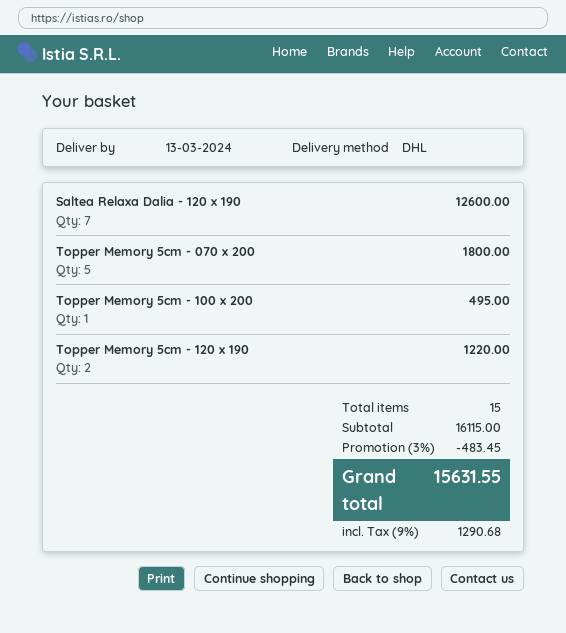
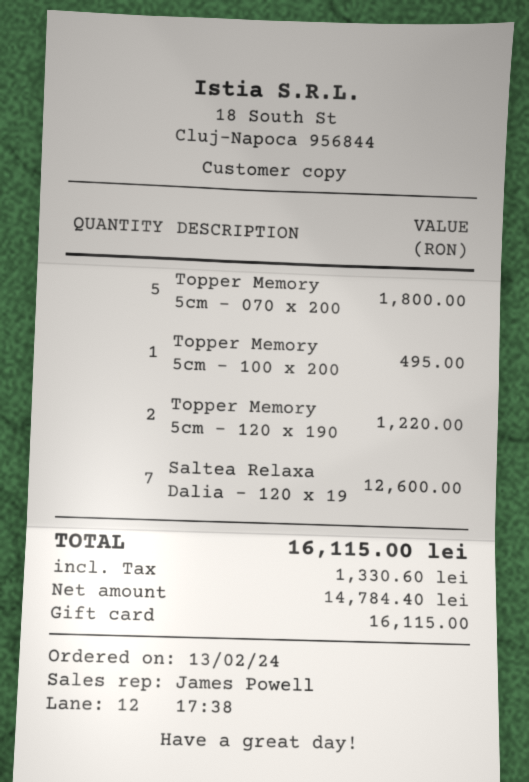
discount: 3% = 483.45 -> none
tax: 1290.68 -> 1330.60
total: 15631.55 -> 16115.00

